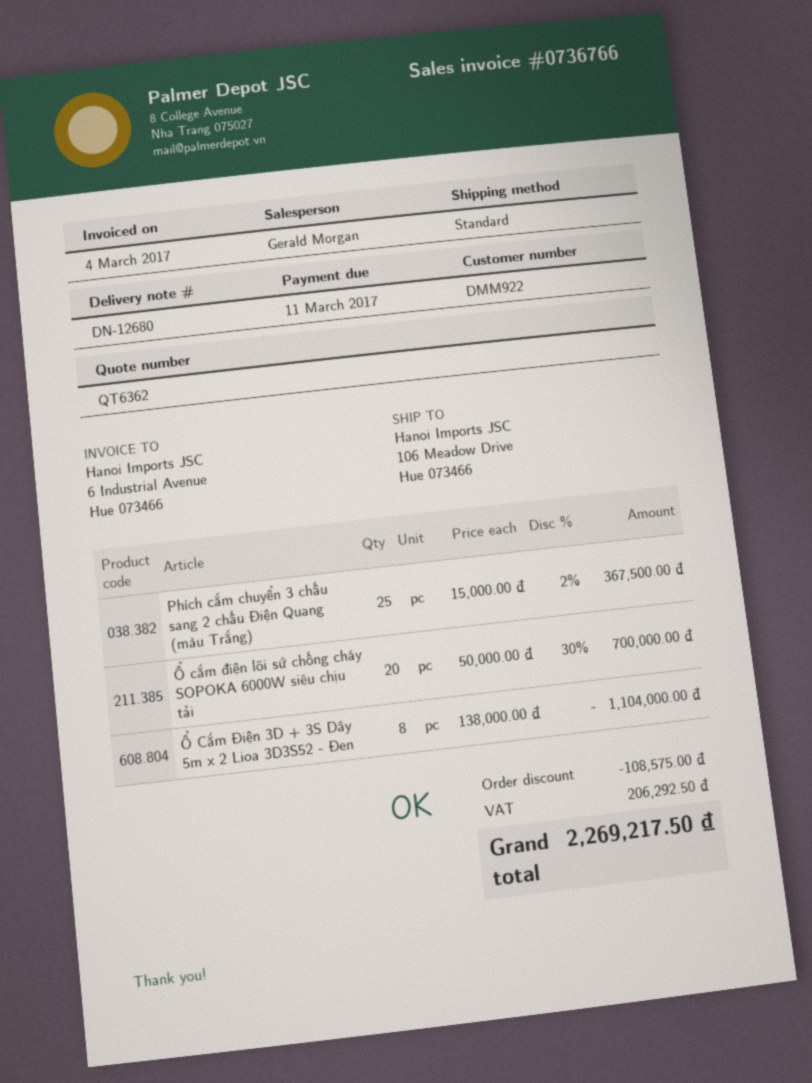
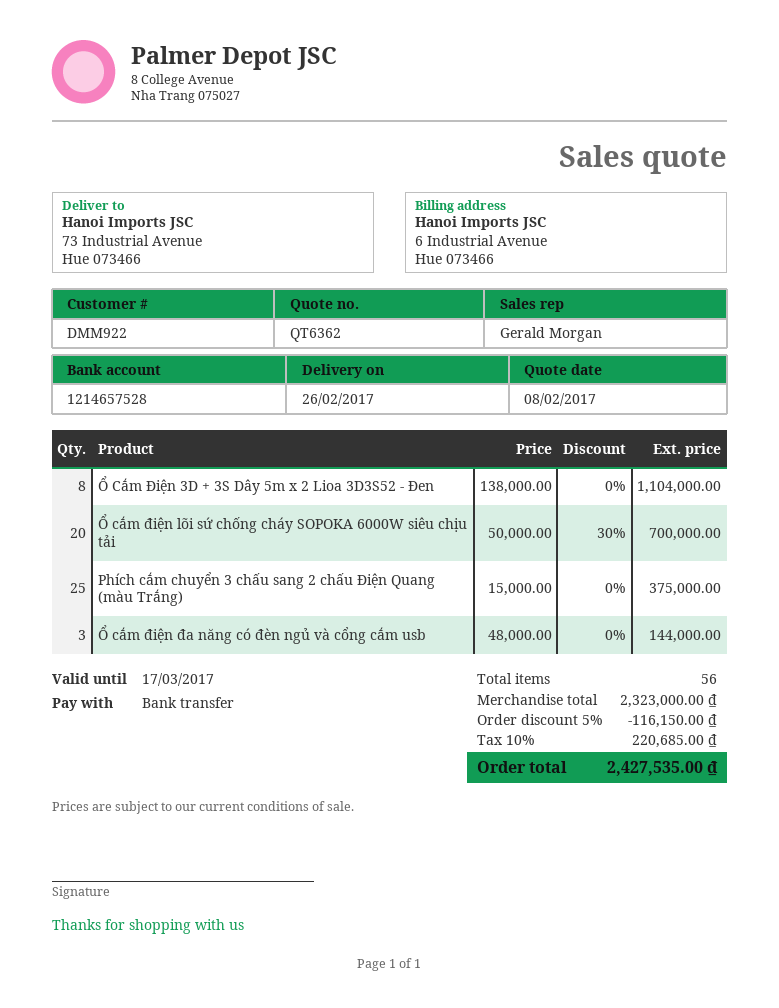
ship to: 106 Meadow Drive, Hue 073466 -> 73 Industrial Avenue, Hue 073466
Phích cắm chuyển 3 chấu sang 2 chấu Điện Quang (màu Trắng): 25 x 15000.00 - 2% = 367500.00 -> 25 x 15000.00 = 375000.00
Ổ cắm điện đa năng có đèn ngủ và cổng cắm usb: none -> 3 x 48000.00 = 144000.00
discount: 108575.00 -> 116150.00
tax: 206292.50 -> 220685.00
total: 2269217.50 -> 2427535.00

